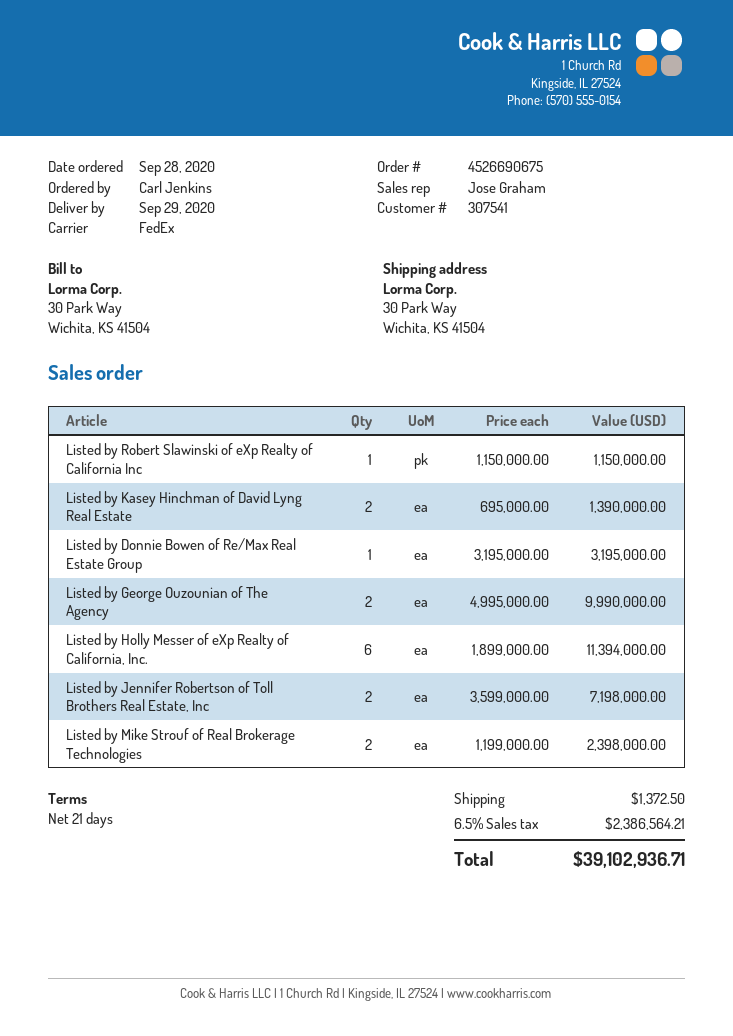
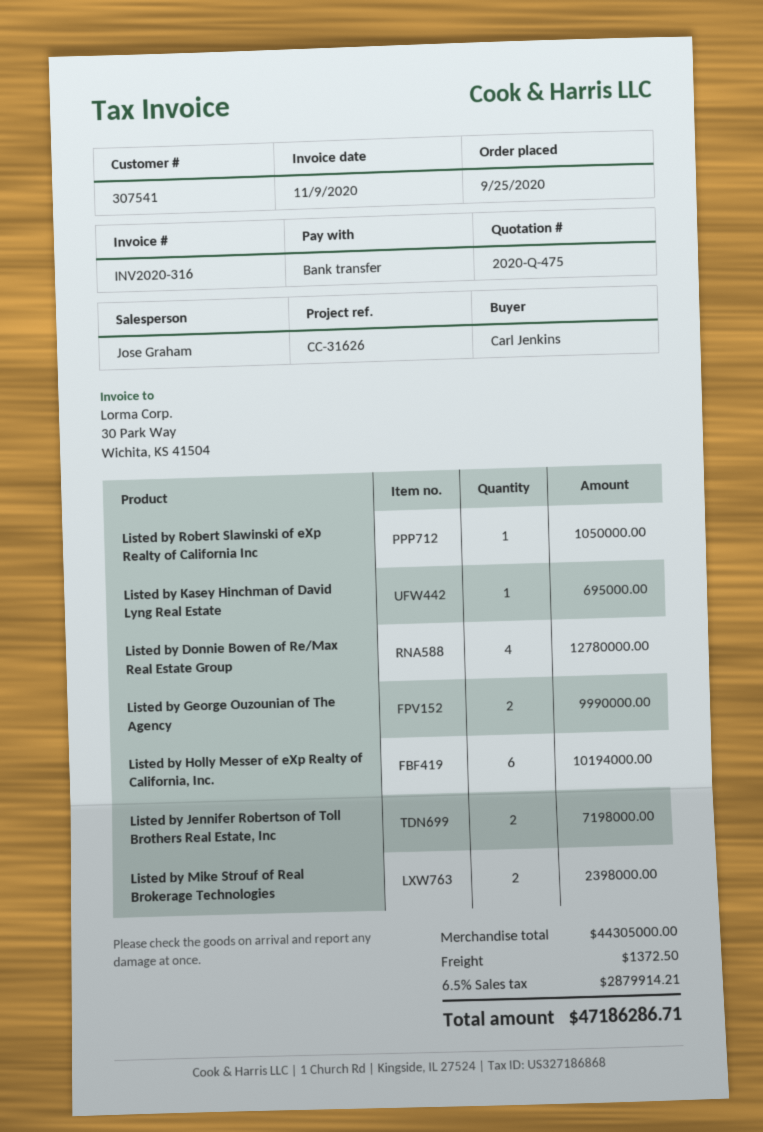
order date: 2020-09-28 -> 2020-09-25
Listed by Robert Slawinski of eXp Realty of California Inc: 1 for 1150000.00 -> 1 for 1050000.00
Listed by Kasey Hinchman of David Lyng Real Estate: 2 for 1390000.00 -> 1 for 695000.00
Listed by Donnie Bowen of Re/Max Real Estate Group: 1 for 3195000.00 -> 4 for 12780000.00
Listed by Holly Messer of eXp Realty of California, Inc.: 6 for 11394000.00 -> 6 for 10194000.00
tax: 6.5% = 2386564.21 -> 6.5% = 2879914.21
total: 39102936.71 -> 47186286.71

